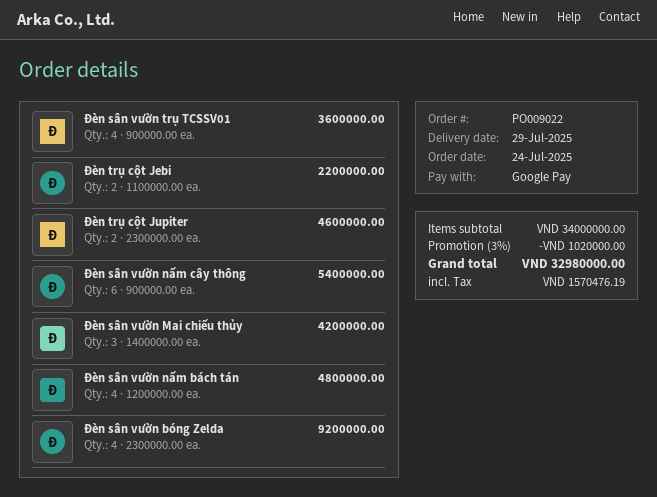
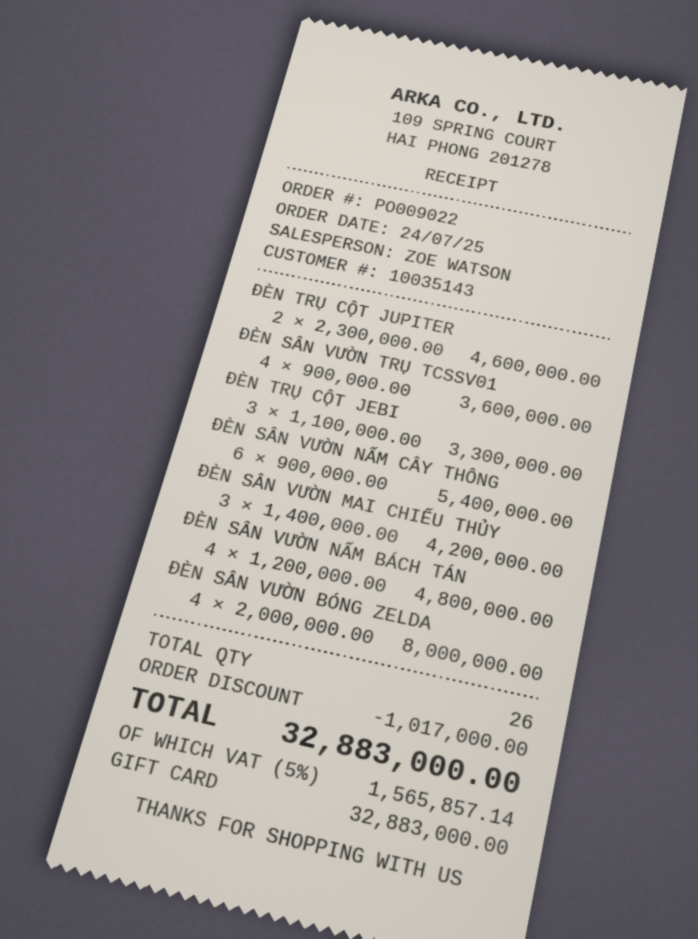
payment method: Google Pay -> gift card
Đèn trụ cột Jebi: 2 x 1100000.00 = 2200000.00 -> 3 x 1100000.00 = 3300000.00
Đèn sân vườn bóng Zelda: 4 x 2300000.00 = 9200000.00 -> 4 x 2000000.00 = 8000000.00
discount: 1020000.00 -> 1017000.00
tax: 1570476.19 -> 1565857.14
total: 32980000.00 -> 32883000.00

